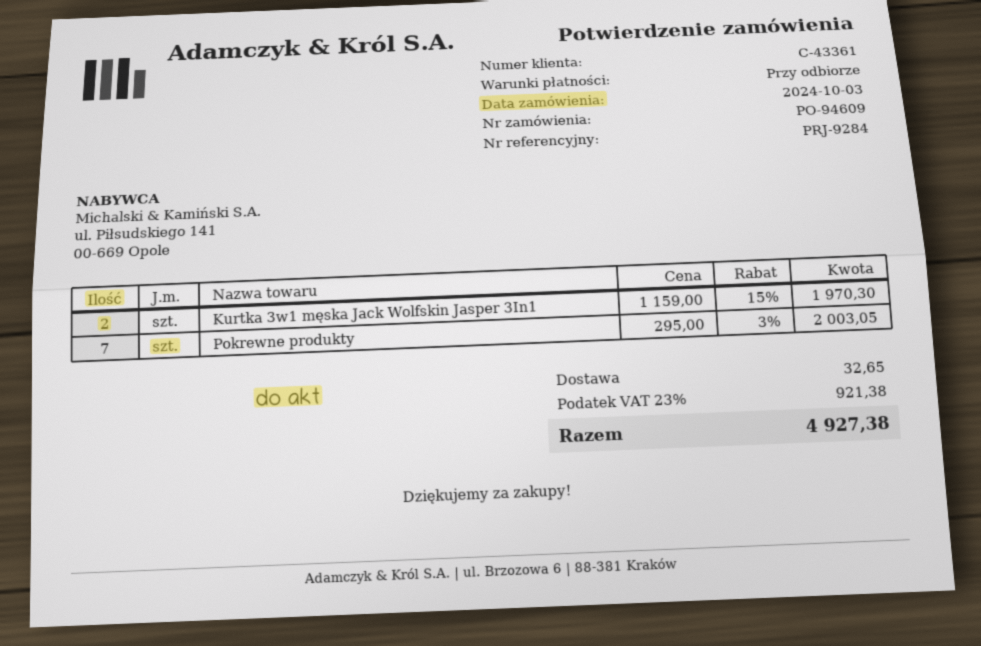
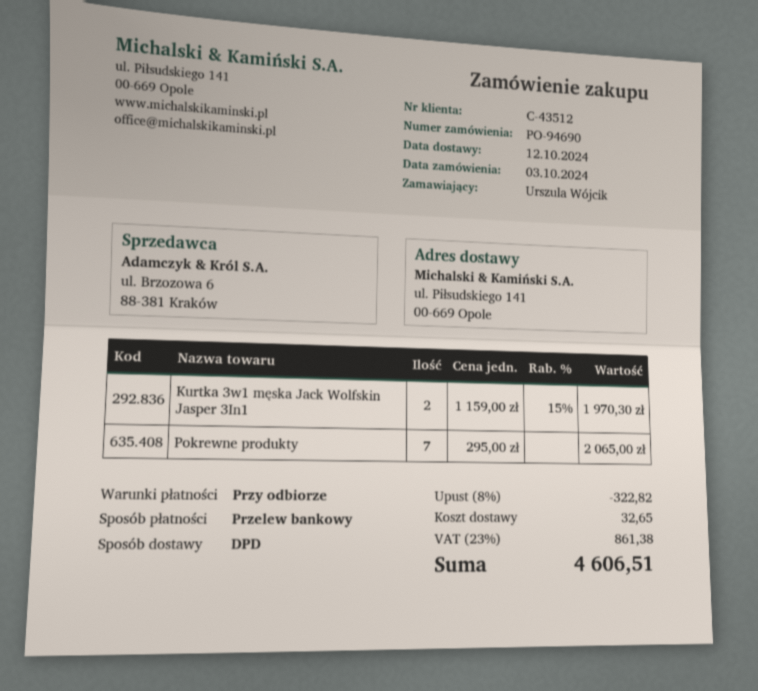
order number: PO-94609 -> PO-94690
customer number: C-43361 -> C-43512
Pokrewne produkty: 7 x 295.00 - 3% = 2003.05 -> 7 x 295.00 = 2065.00
discount: none -> 8% = 322.82
tax: 23% = 921.38 -> 23% = 861.38
total: 4927.38 -> 4606.51

